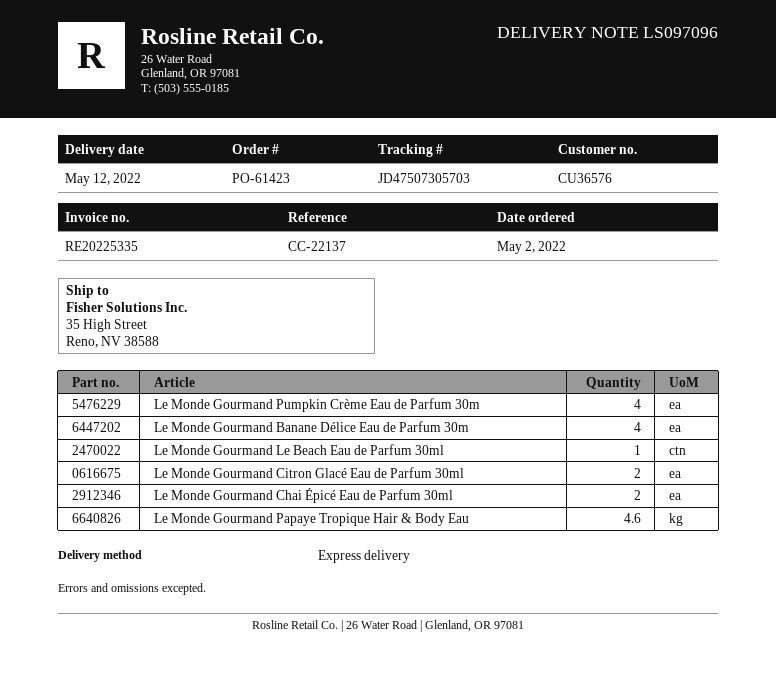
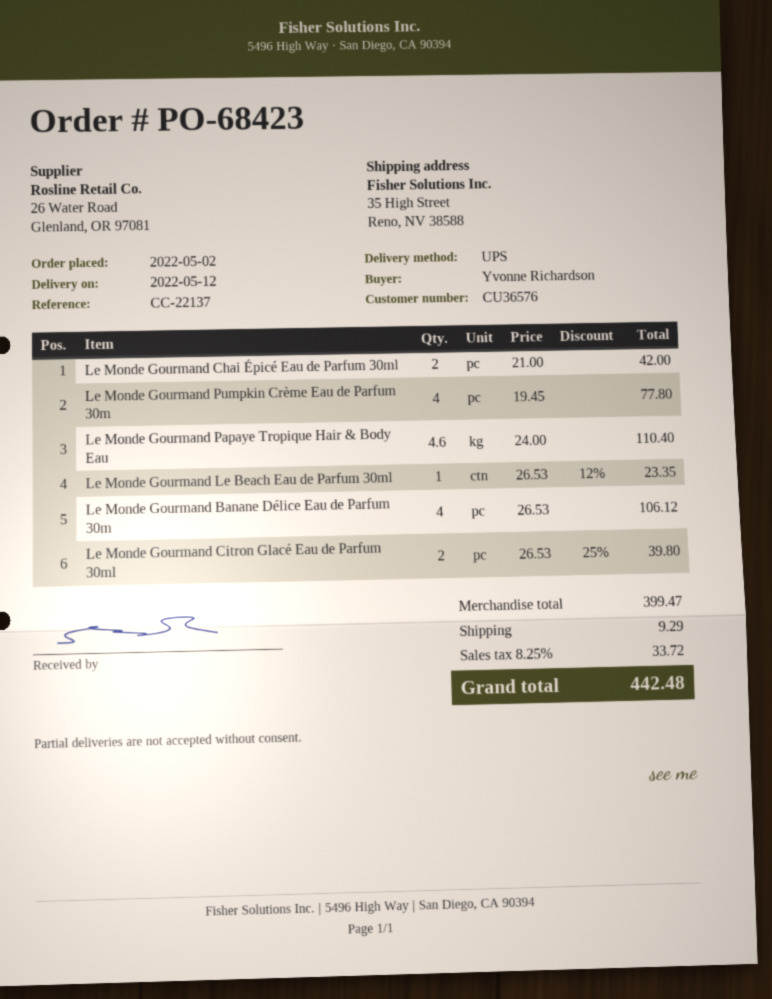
order number: PO-61423 -> PO-68423
shipping method: express -> UPS

